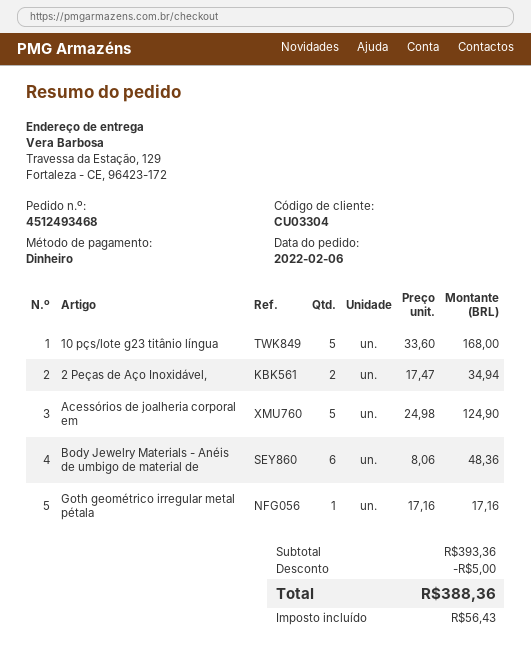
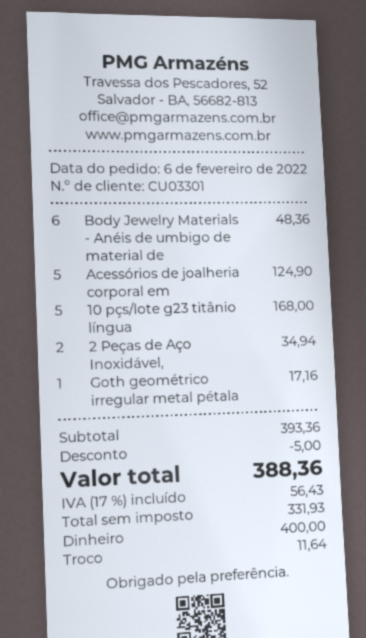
customer number: CU03304 -> CU03301

